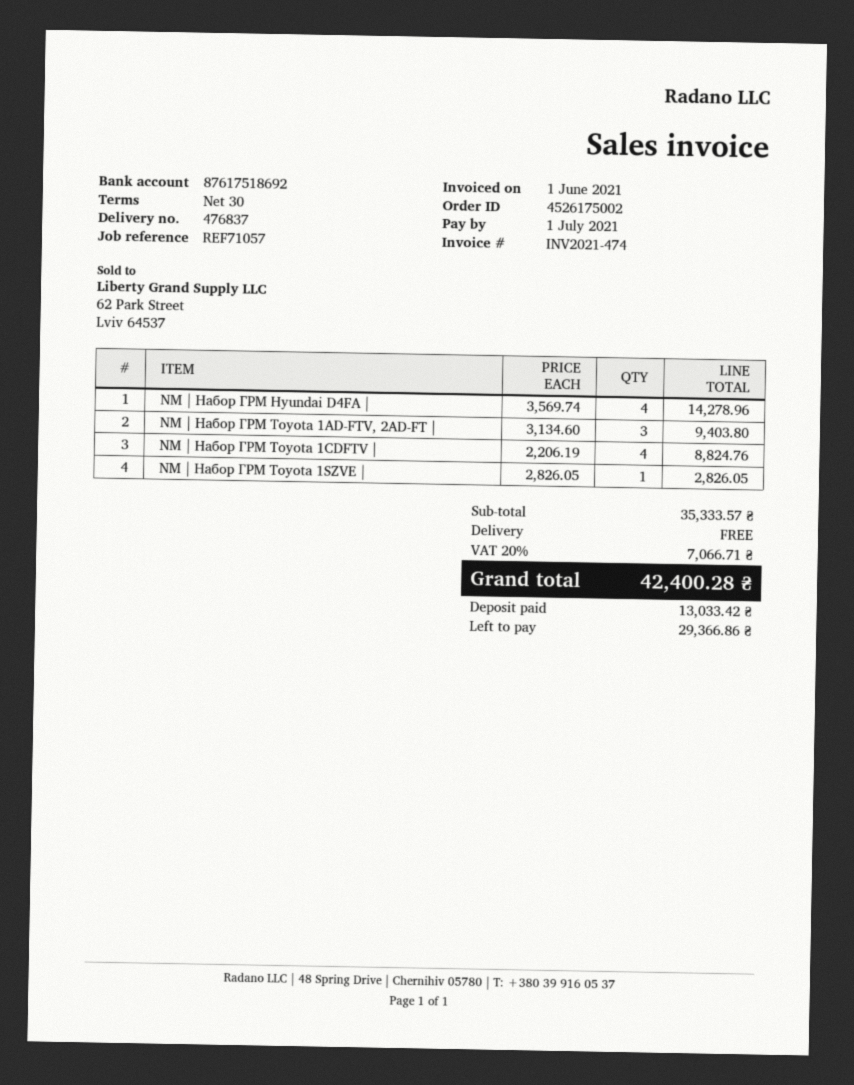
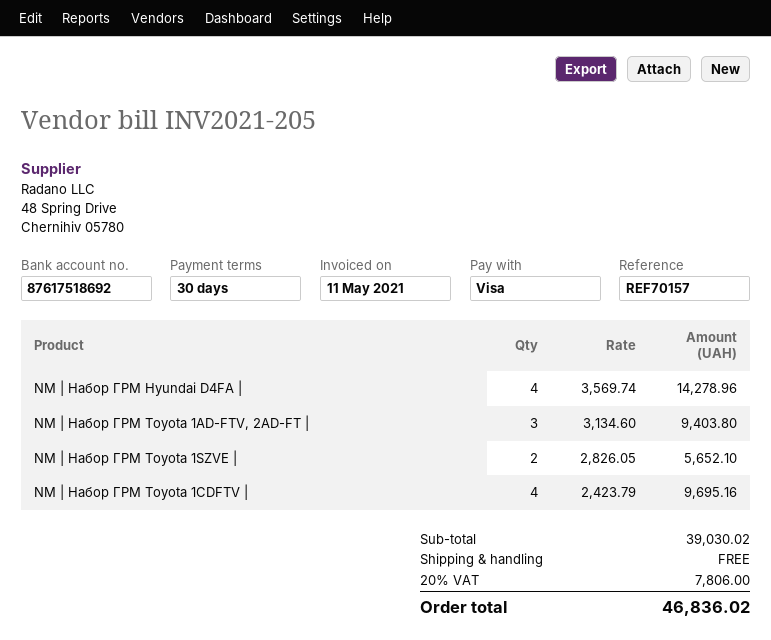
invoice number: INV2021-474 -> INV2021-205
invoice date: 2021-06-01 -> 2021-05-11
reference: REF71057 -> REF70157
NM | Набор ГРМ Toyota 1CDFTV |: 4 x 2206.19 = 8824.76 -> 4 x 2423.79 = 9695.16
NM | Набор ГРМ Toyota 1SZVE |: 1 x 2826.05 = 2826.05 -> 2 x 2826.05 = 5652.10
subtotal: 35333.57 -> 39030.02
tax: 20% = 7066.71 -> 20% = 7806.00
total: 42400.28 -> 46836.02

